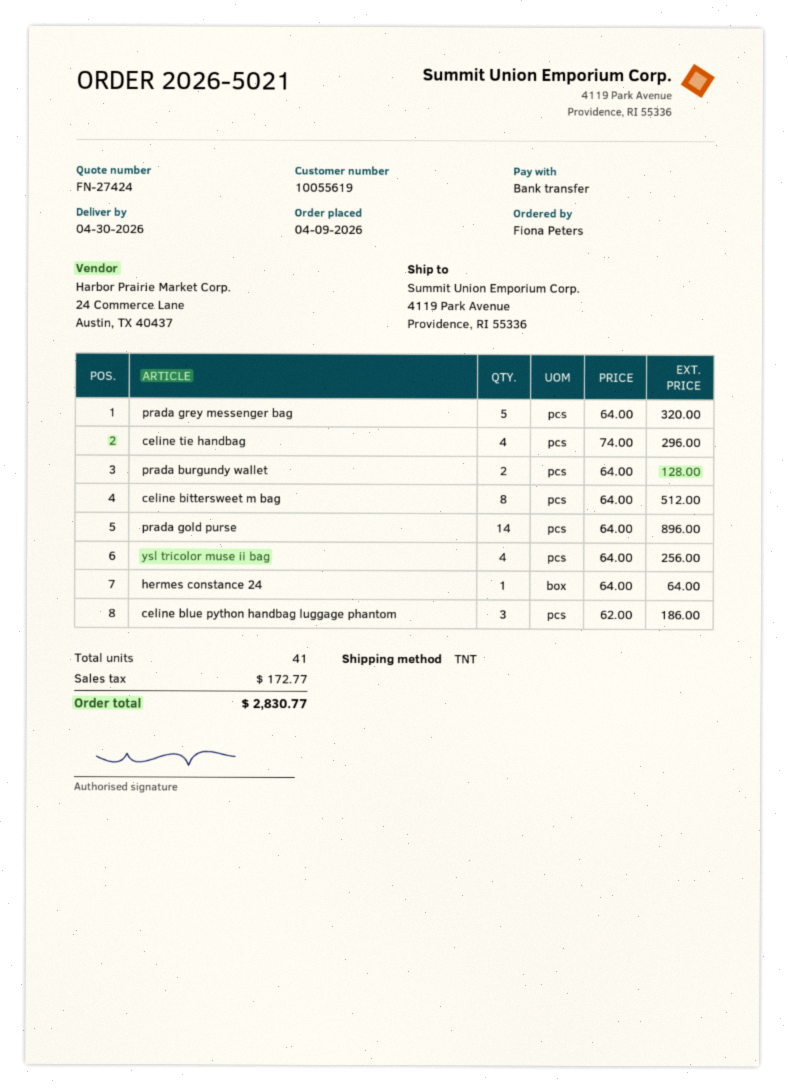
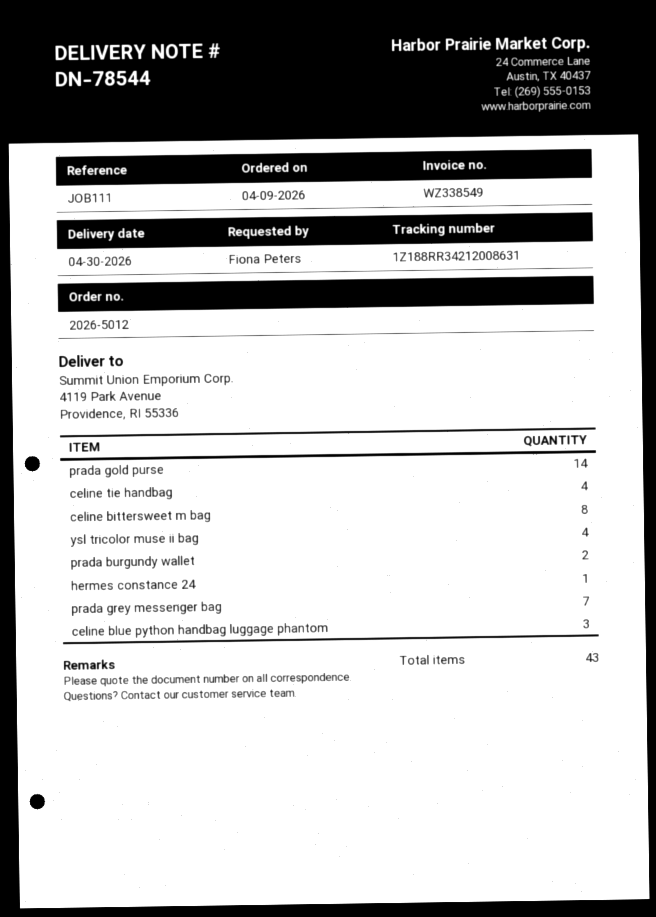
order number: 2026-5021 -> 2026-5012
prada grey messenger bag: 5 -> 7
total quantity: 41 -> 43

